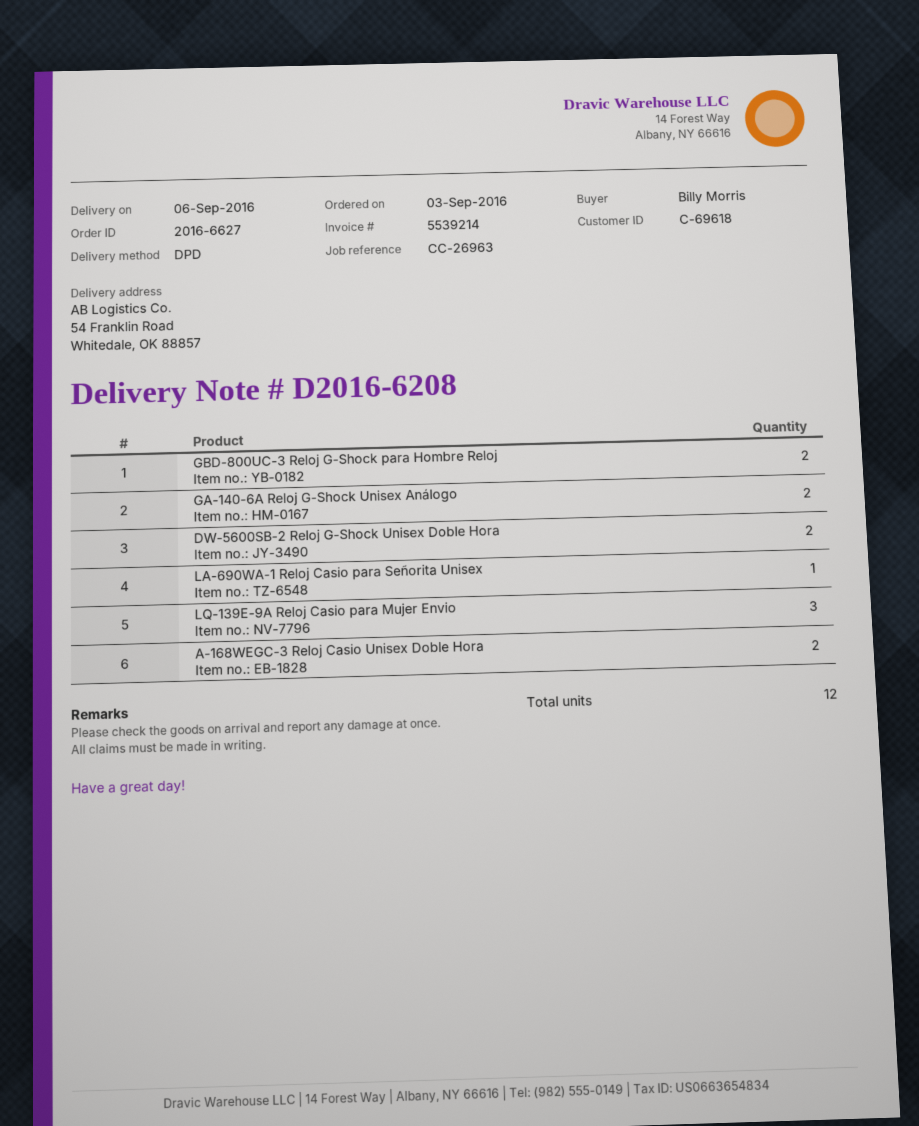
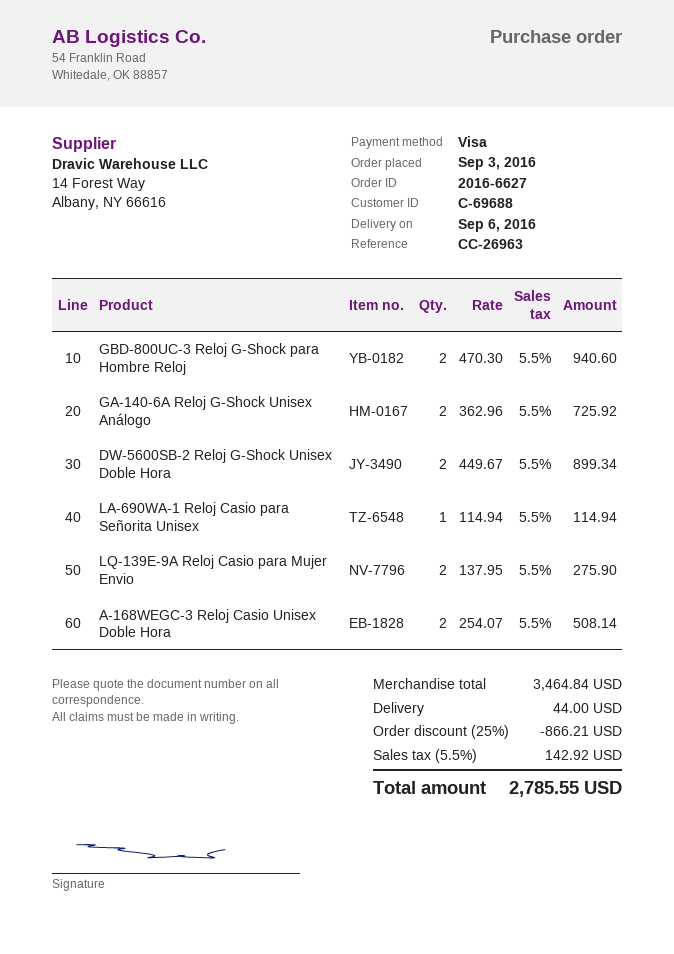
customer number: C-69618 -> C-69688
LQ-139E-9A Reloj Casio para Mujer Envio: 3 -> 2

